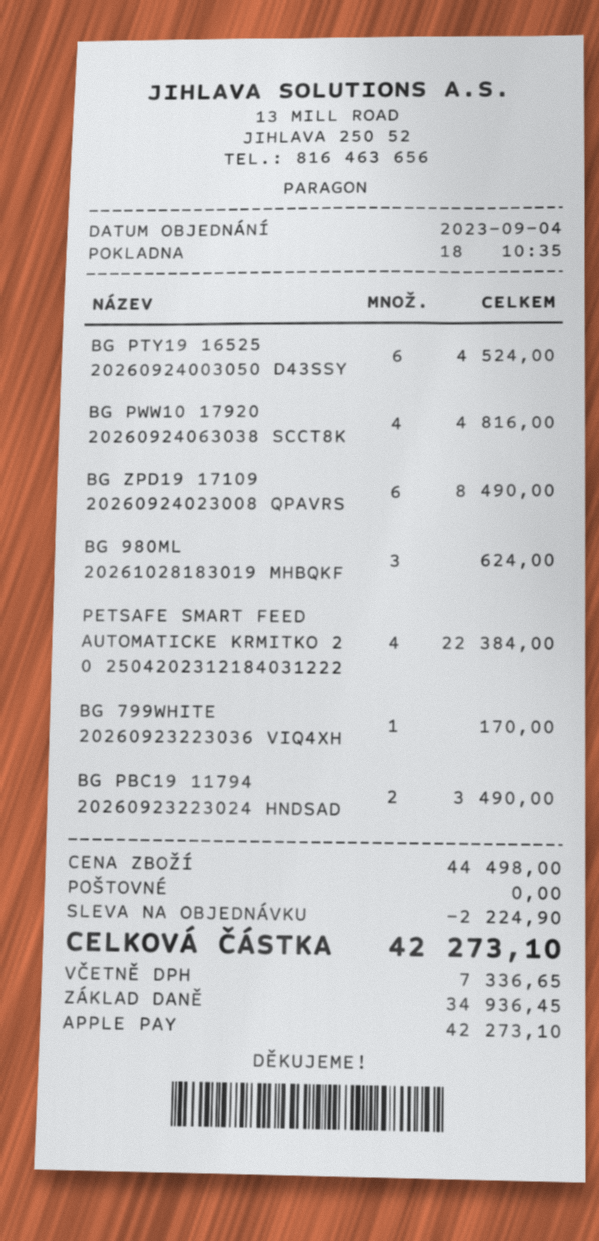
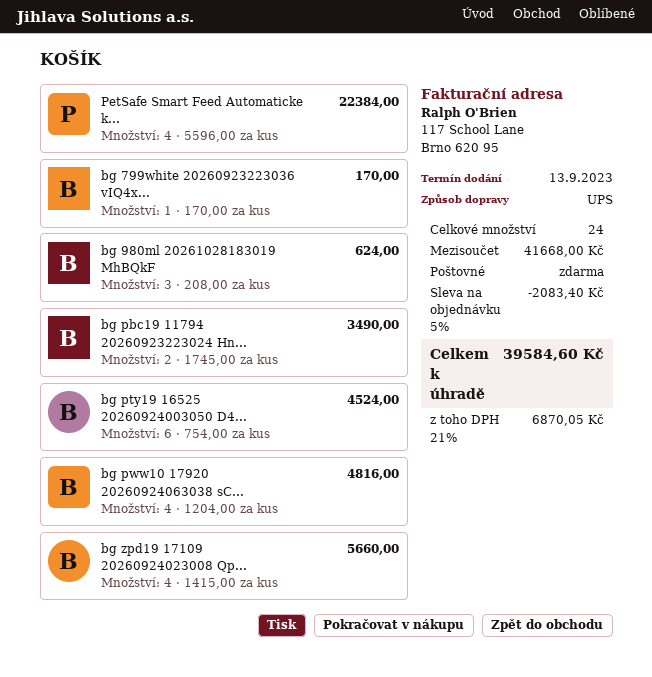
BG ZPD19 17109 20260924023008 QPAVRS: 6 for 8490.00 -> 4 for 5660.00
subtotal: 44498.00 -> 41668.00
discount: 2224.90 -> 2083.40
tax: 7336.65 -> 6870.05
total: 42273.10 -> 39584.60

